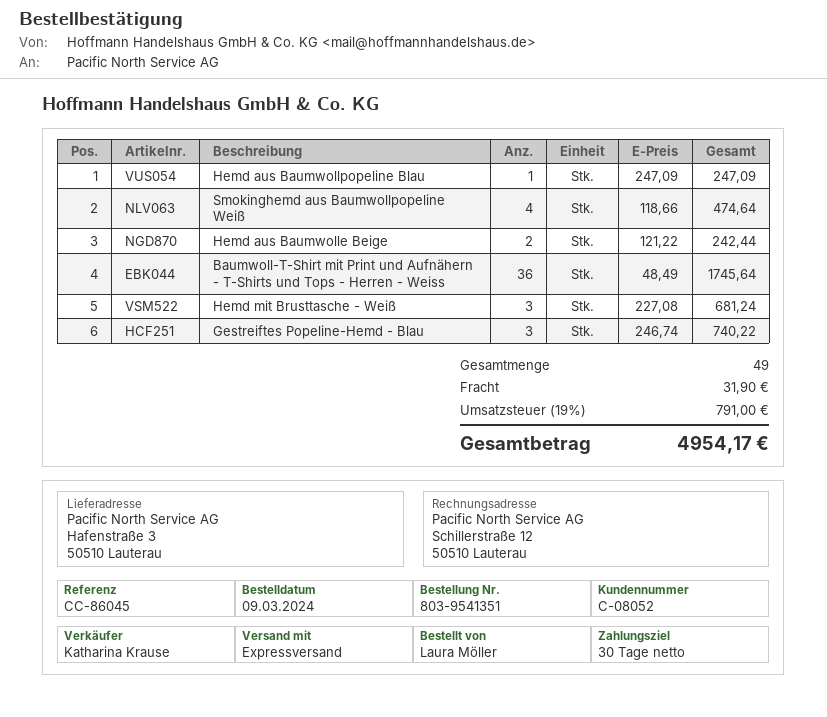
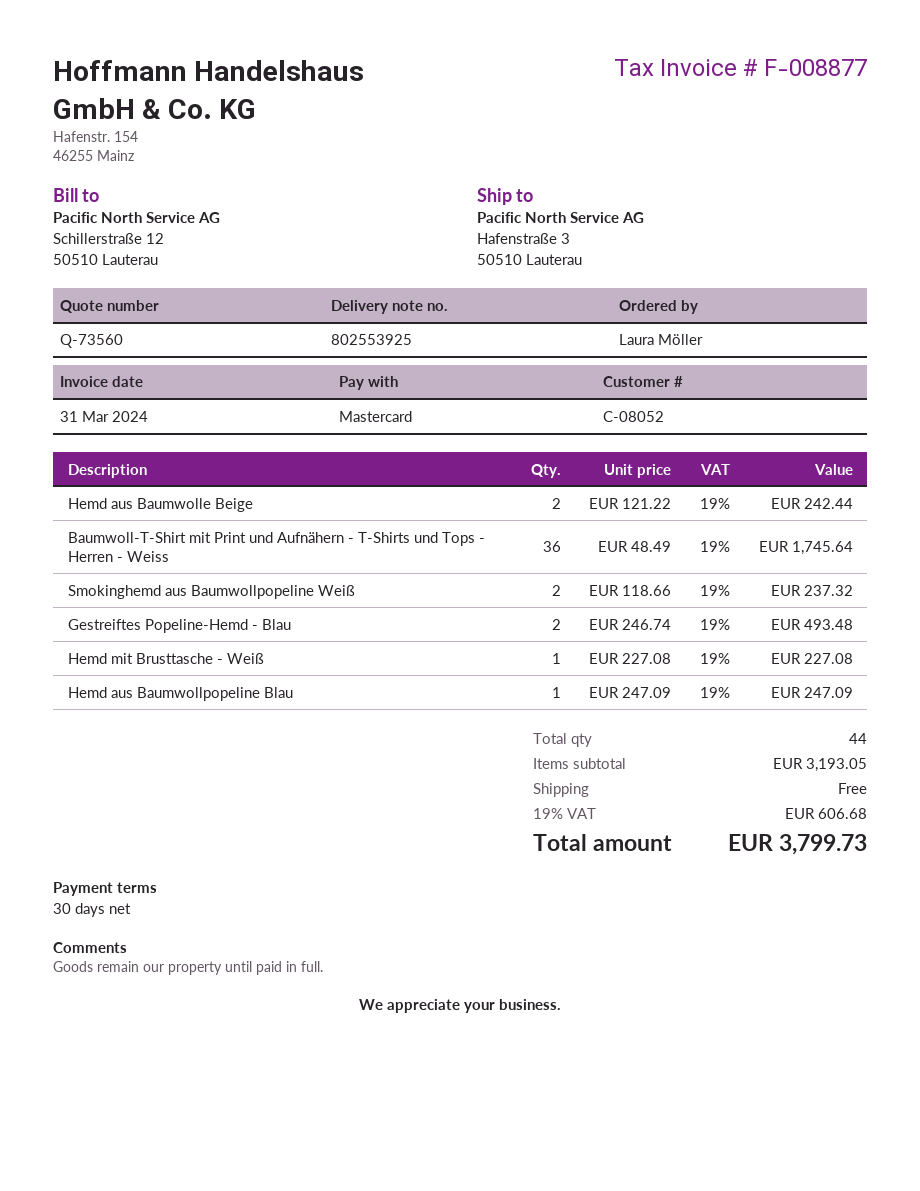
Smokinghemd aus Baumwollpopeline Weiß: 4 x 118.66 = 474.64 -> 2 x 118.66 = 237.32
Hemd mit Brusttasche - Weiß: 3 x 227.08 = 681.24 -> 1 x 227.08 = 227.08
Gestreiftes Popeline-Hemd - Blau: 3 x 246.74 = 740.22 -> 2 x 246.74 = 493.48
total quantity: 49 -> 44
shipping: 31.90 -> 0.00
tax: 19% = 791.00 -> 19% = 606.68
total: 4954.17 -> 3799.73

